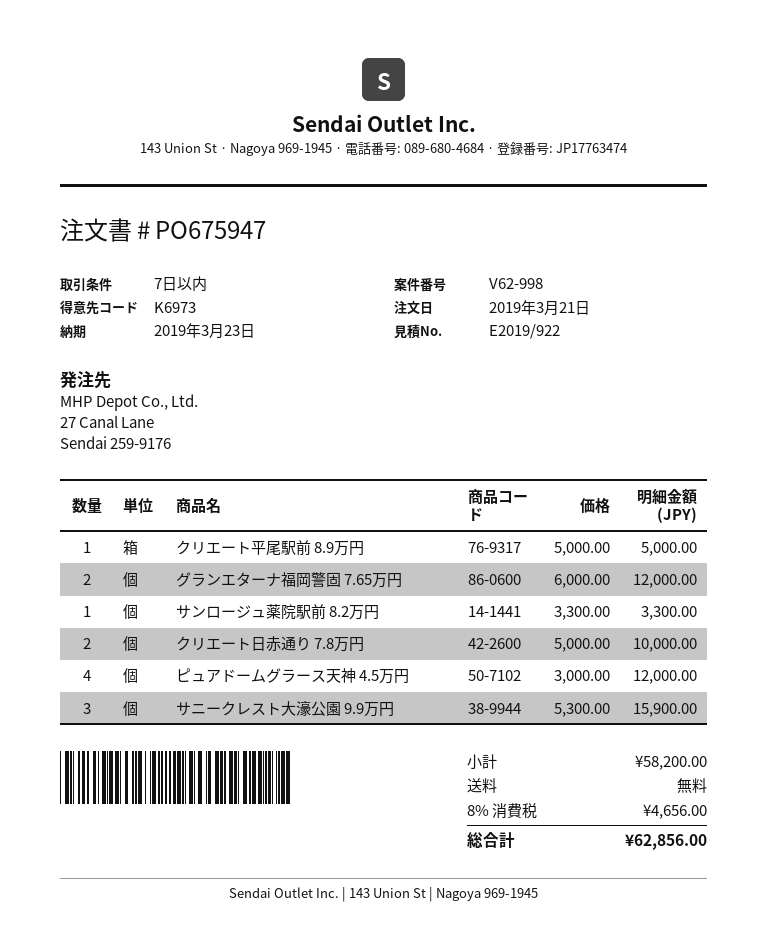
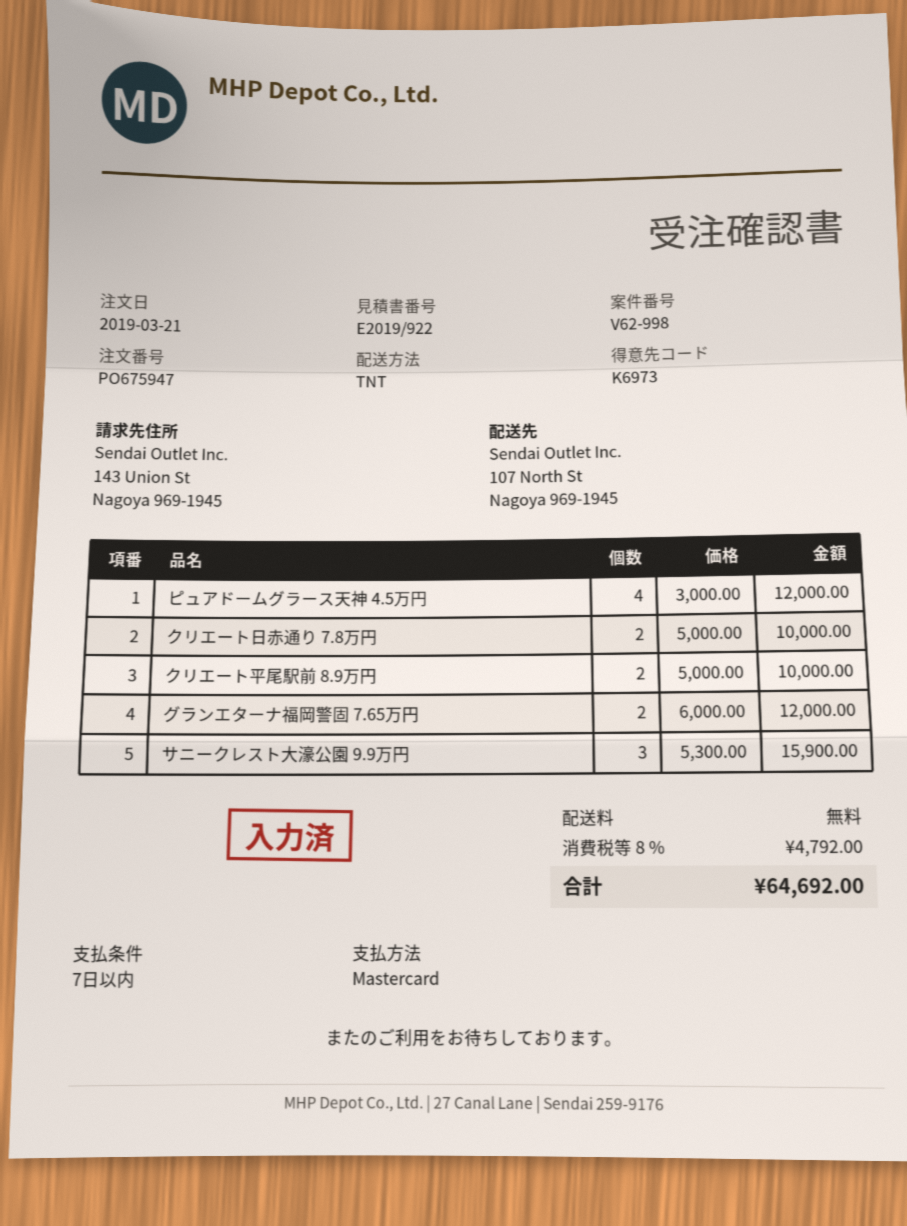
クリエート平尾駅前 8.9万円: 1 x 5000.00 = 5000.00 -> 2 x 5000.00 = 10000.00
サンロージュ薬院駅前 8.2万円: 1 x 3300.00 = 3300.00 -> none
tax: 8% = 4656.00 -> 8% = 4792.00
total: 62856.00 -> 64692.00

